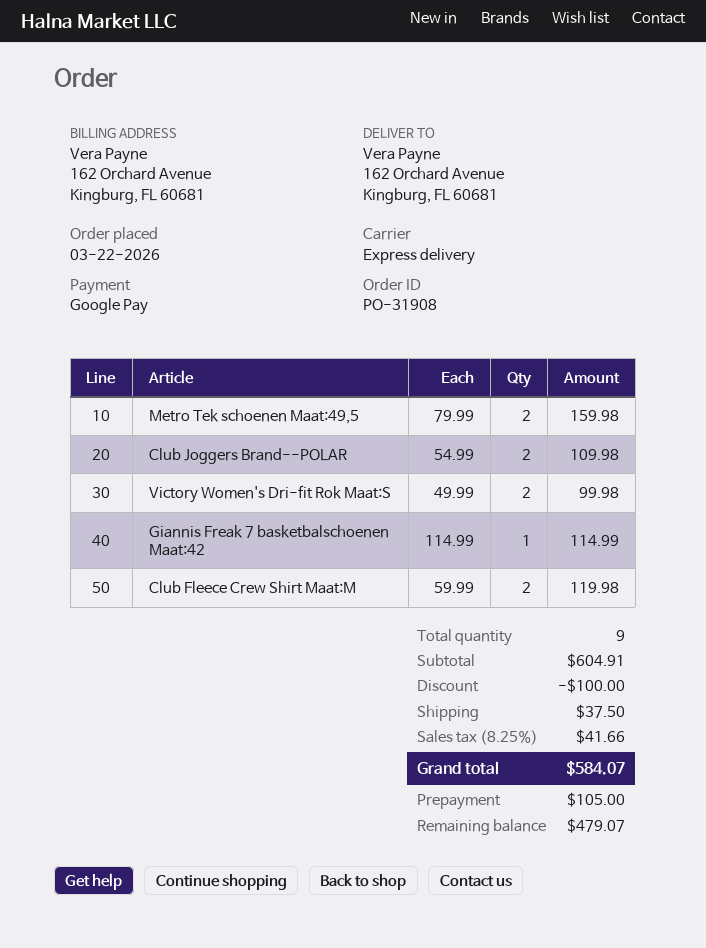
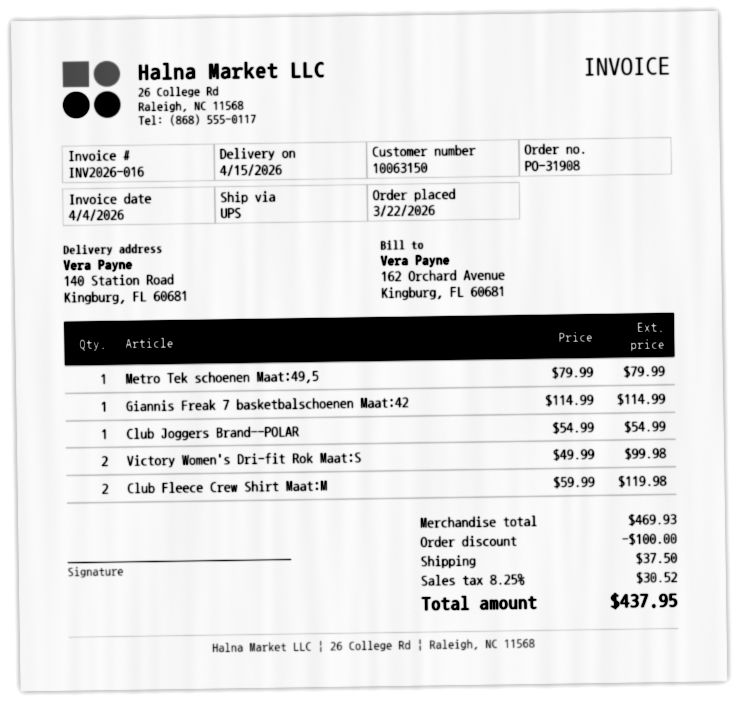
shipping method: express -> UPS
ship to: 162 Orchard Avenue, Kingburg, FL 60681 -> 140 Station Road, Kingburg, FL 60681
Metro Tek schoenen Maat:49,5: 2 x 79.99 = 159.98 -> 1 x 79.99 = 79.99
Club Joggers Brand--POLAR: 2 x 54.99 = 109.98 -> 1 x 54.99 = 54.99
subtotal: 604.91 -> 469.93
tax: 8.25% = 41.66 -> 8.25% = 30.52
total: 584.07 -> 437.95

